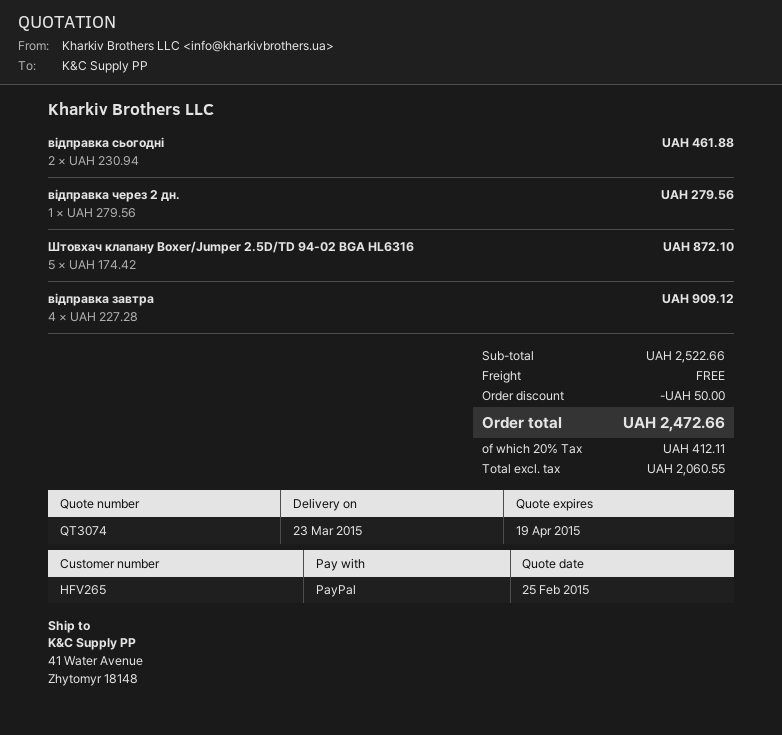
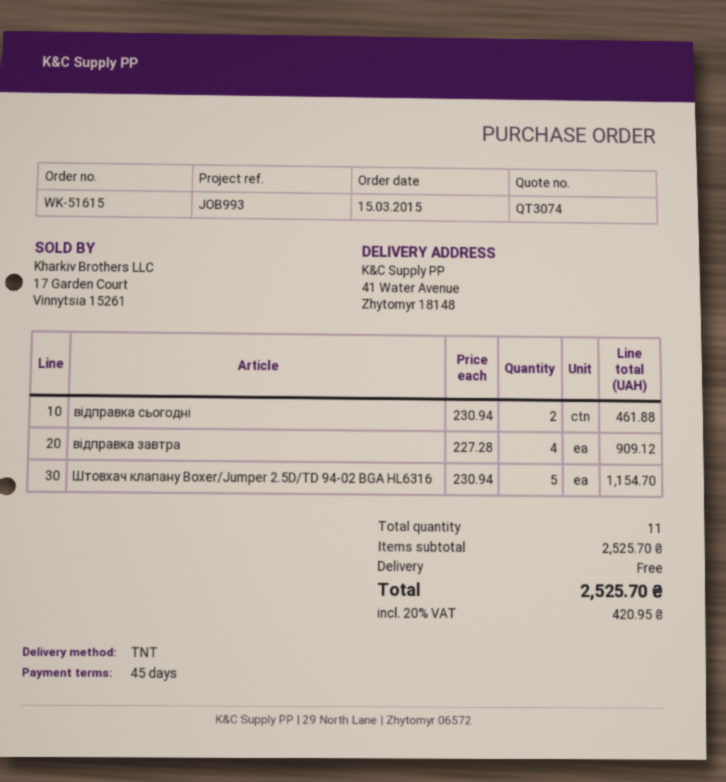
відправка через 2 дн.: 1 x 279.56 = 279.56 -> none
Штовхач клапану Boxer/Jumper 2.5D/TD 94-02 BGA HL6316: 5 x 174.42 = 872.10 -> 5 x 230.94 = 1154.70
subtotal: 2522.66 -> 2525.70
discount: 50.00 -> none
tax: 20% = 412.11 -> 20% = 420.95
total: 2472.66 -> 2525.70

